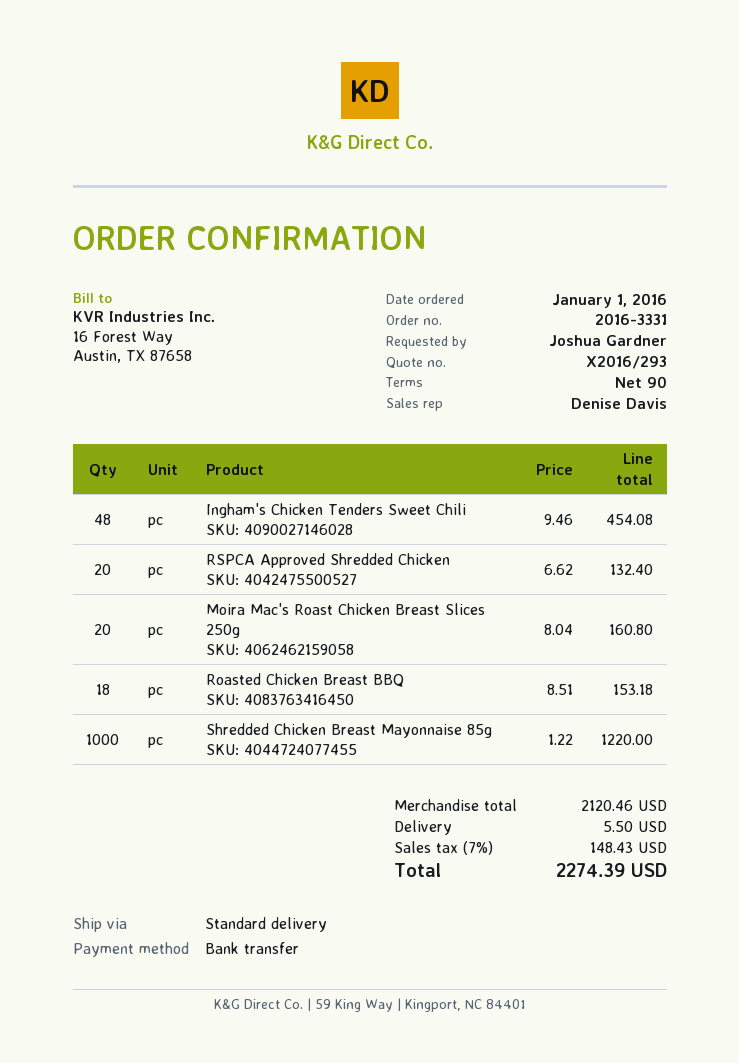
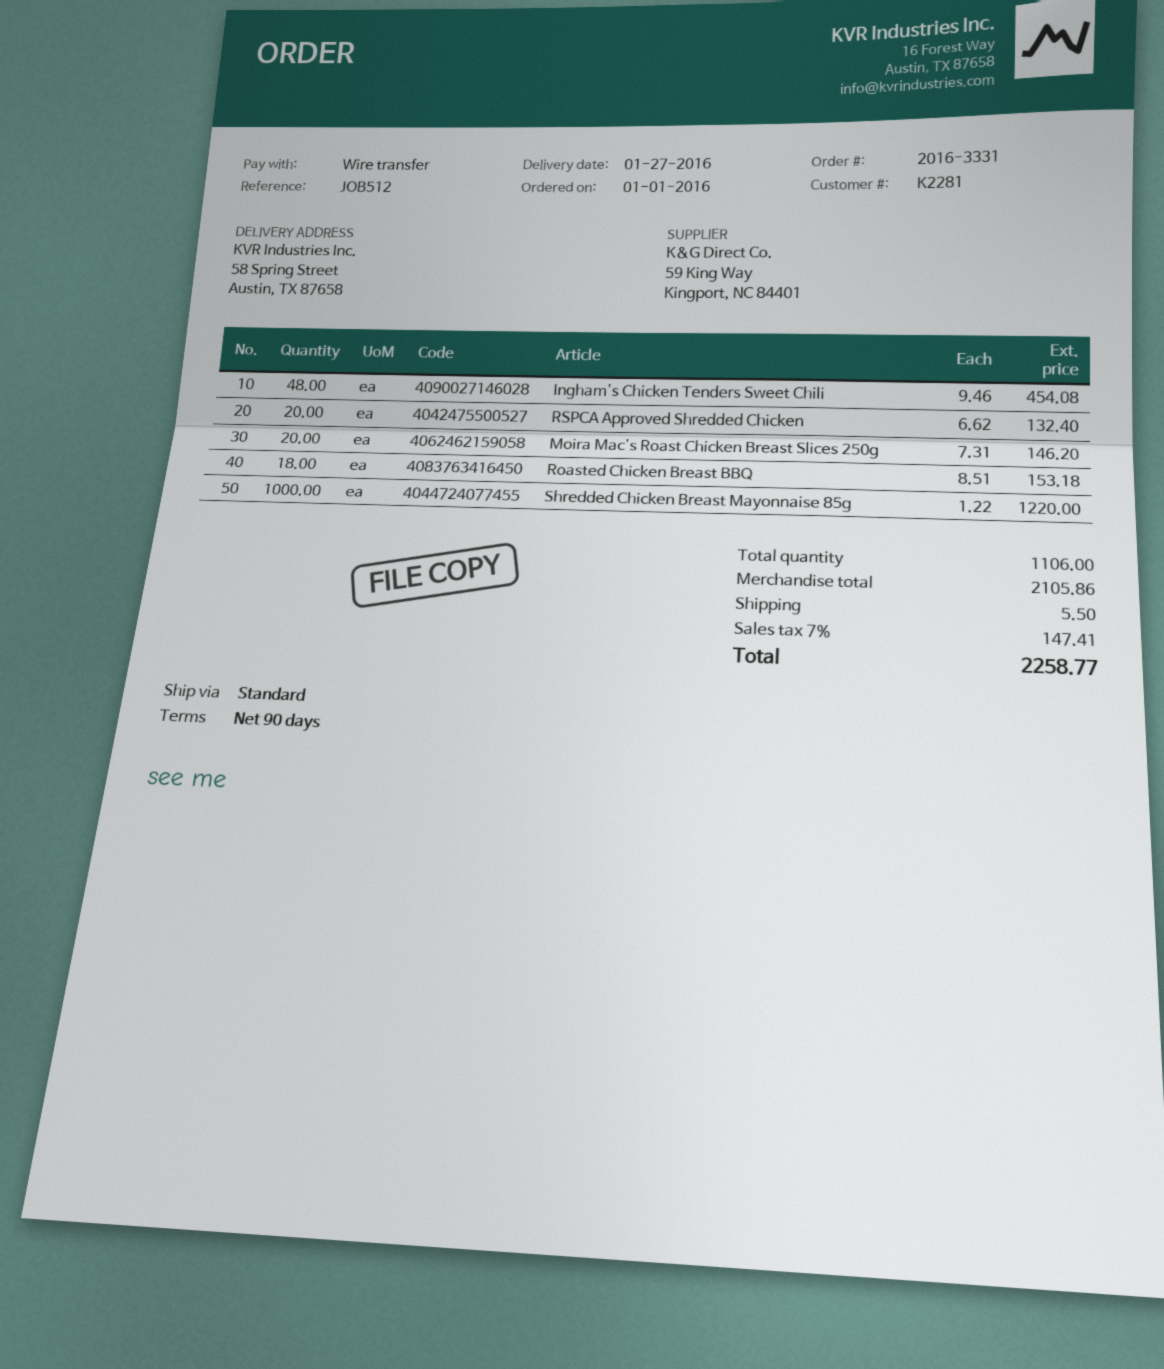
Moira Mac's Roast Chicken Breast Slices 250g: 20 x 8.04 = 160.80 -> 20 x 7.31 = 146.20
subtotal: 2120.46 -> 2105.86
tax: 7% = 148.43 -> 7% = 147.41
total: 2274.39 -> 2258.77

